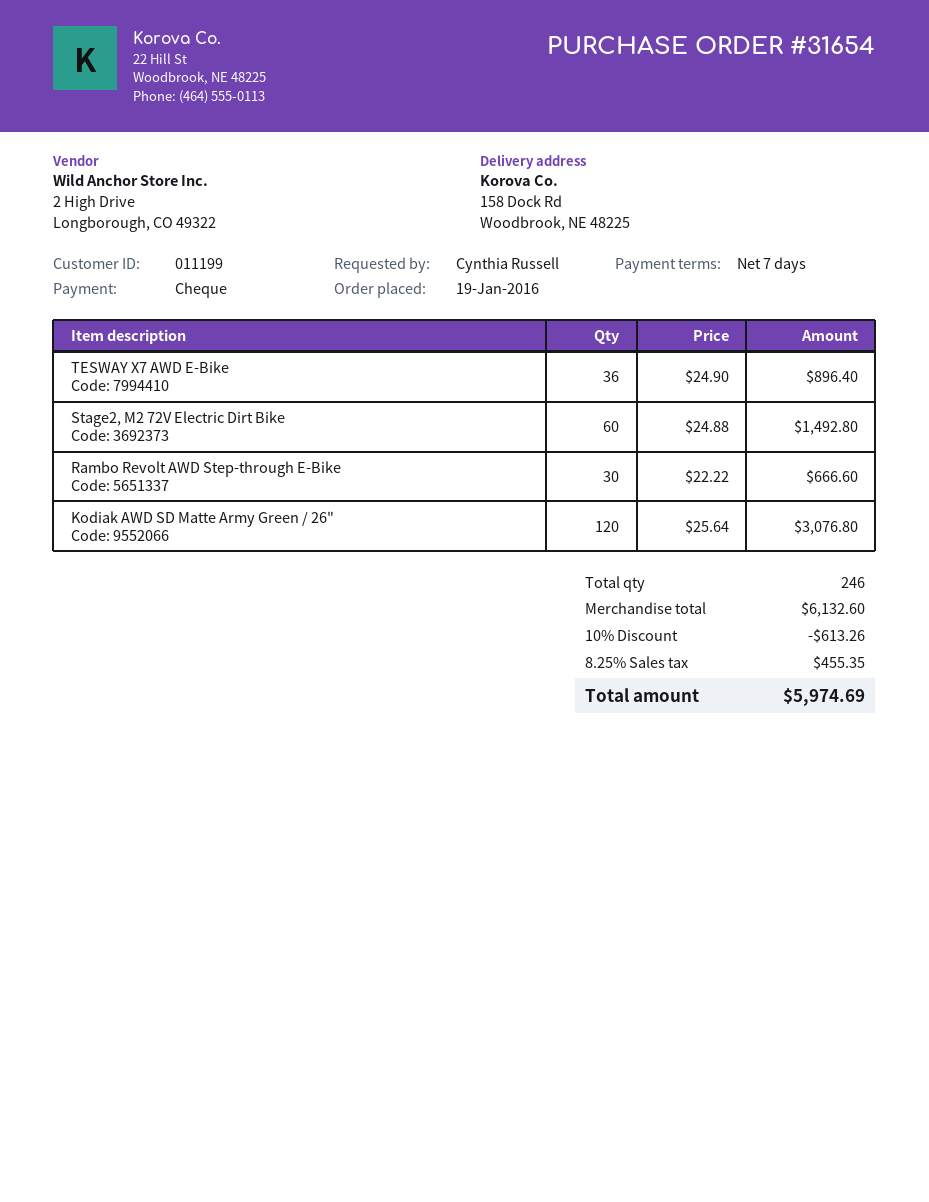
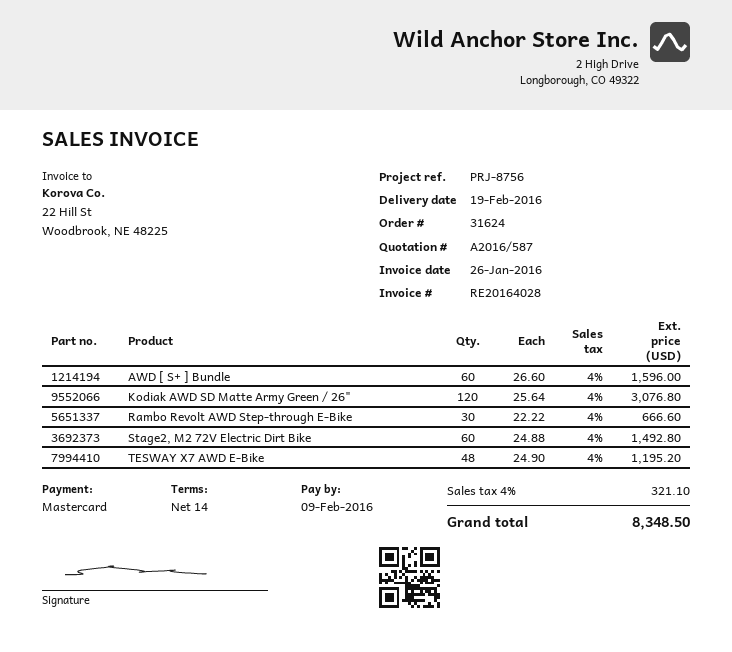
order number: 31654 -> 31624
payment terms: 7 days -> 14 days
payment method: cheque -> Mastercard
TESWAY X7 AWD E-Bike: 36 x 24.90 = 896.40 -> 48 x 24.90 = 1195.20
AWD [ S+ ] Bundle: none -> 60 x 26.60 = 1596.00
discount: 10% = 613.26 -> none
tax: 8.25% = 455.35 -> 4% = 321.10
total: 5974.69 -> 8348.50

